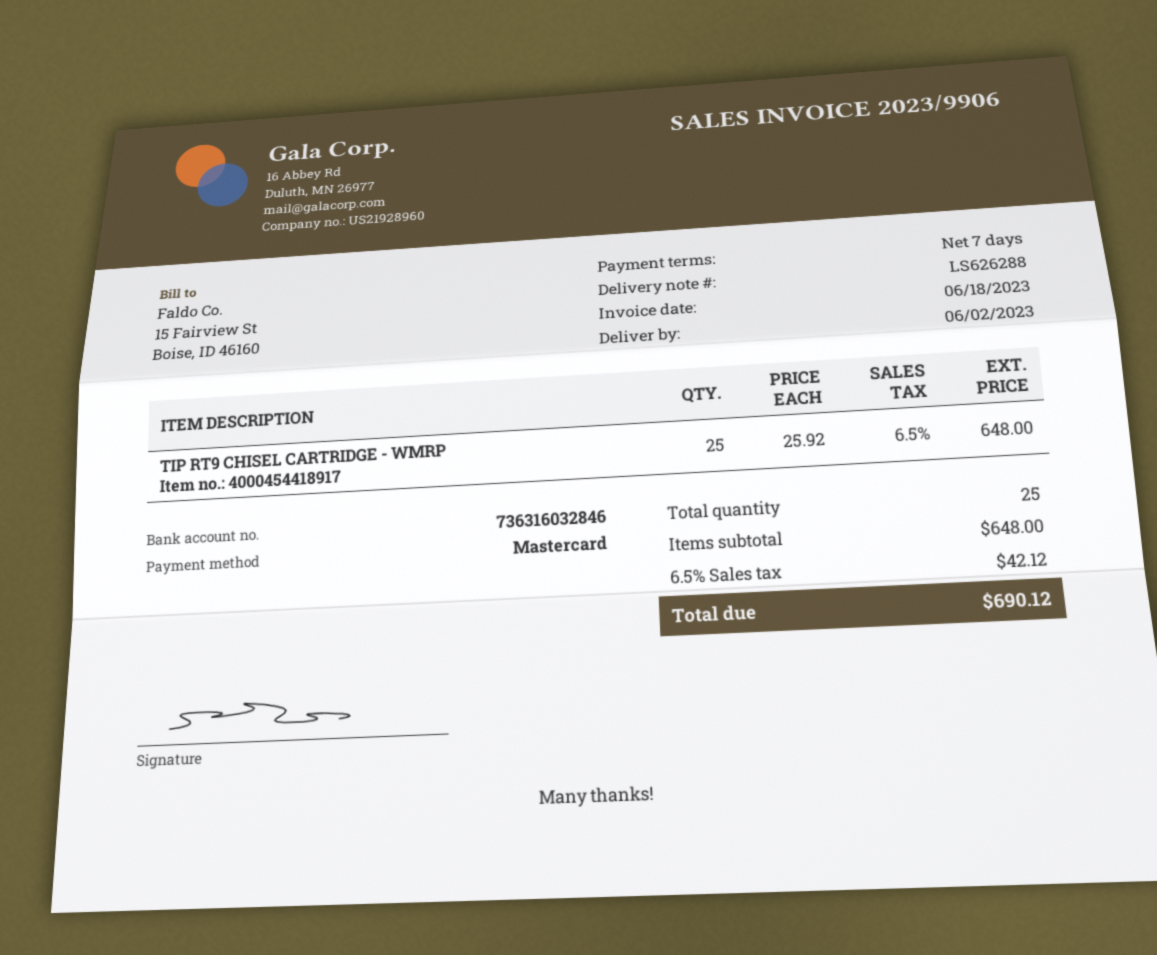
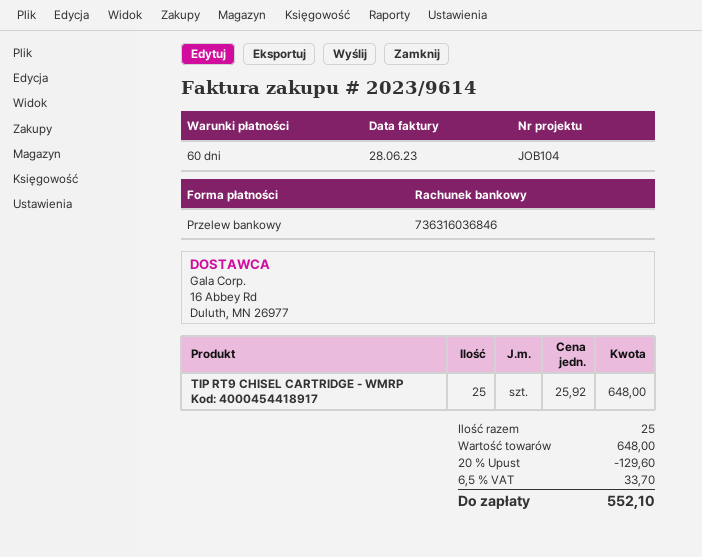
invoice number: 2023/9906 -> 2023/9614
invoice date: 2023-06-18 -> 2023-06-28
payment terms: 7 days -> 60 days
payment method: Mastercard -> bank transfer
bank account: 736316032846 -> 736316036846
discount: none -> 20% = 129.60
tax: 6.5% = 42.12 -> 6.5% = 33.70
total: 690.12 -> 552.10

